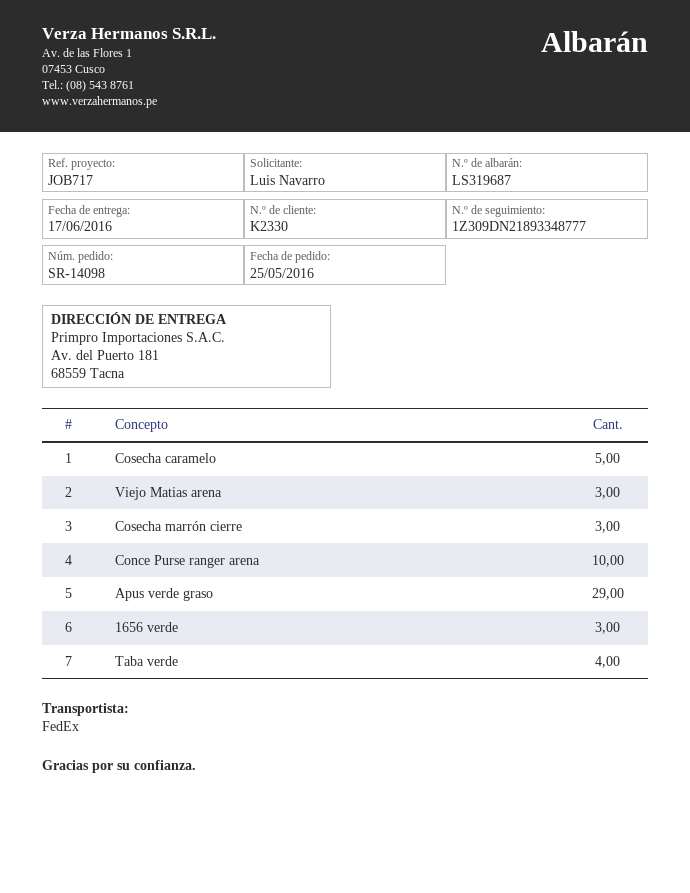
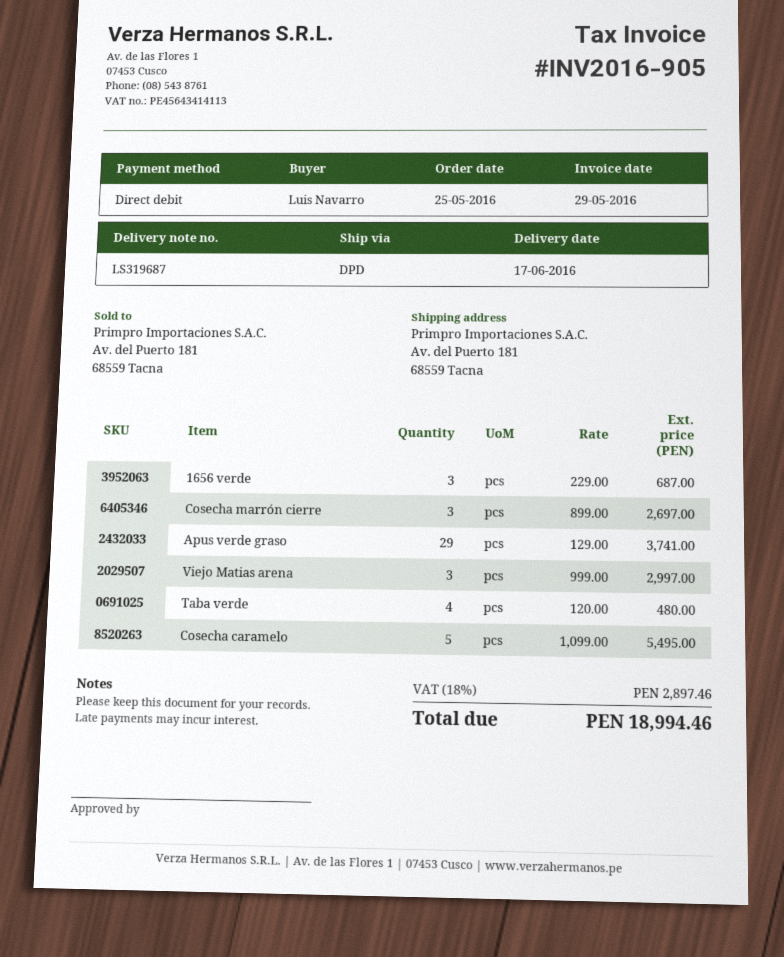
shipping method: FedEx -> DPD
Conce Purse ranger arena: 10 -> none

